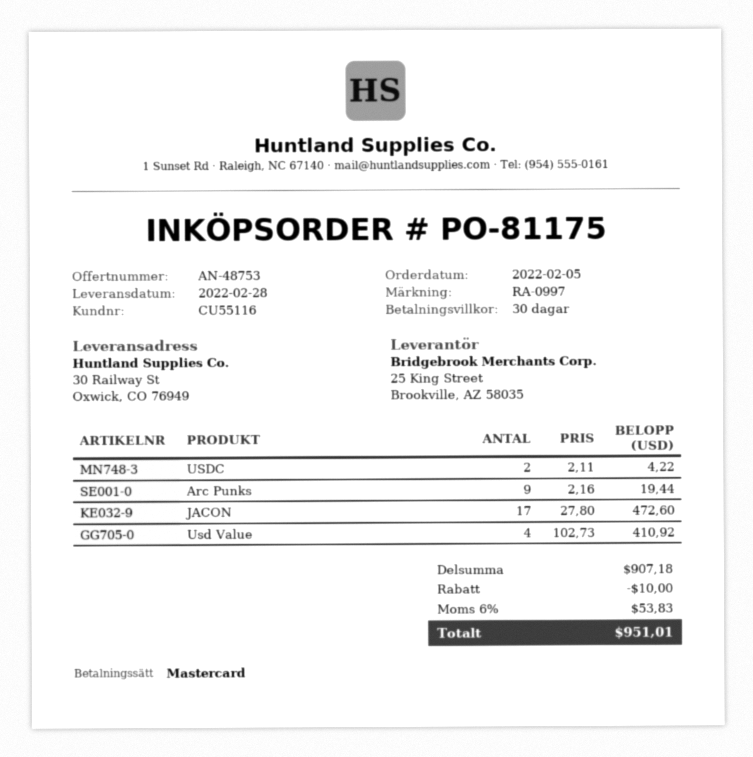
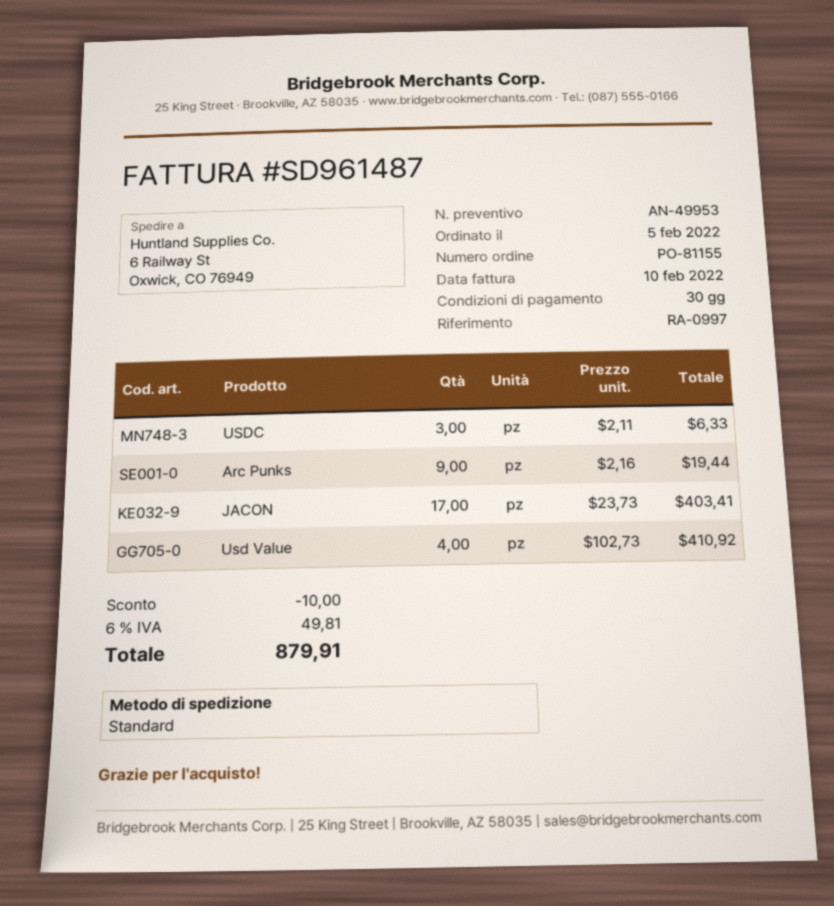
quote number: AN-48753 -> AN-49953
order number: PO-81175 -> PO-81155
ship to: 30 Railway St, Oxwick, CO 76949 -> 6 Railway St, Oxwick, CO 76949
USDC: 2 x 2.11 = 4.22 -> 3 x 2.11 = 6.33
JACON: 17 x 27.80 = 472.60 -> 17 x 23.73 = 403.41
tax: 6% = 53.83 -> 6% = 49.81
total: 951.01 -> 879.91

